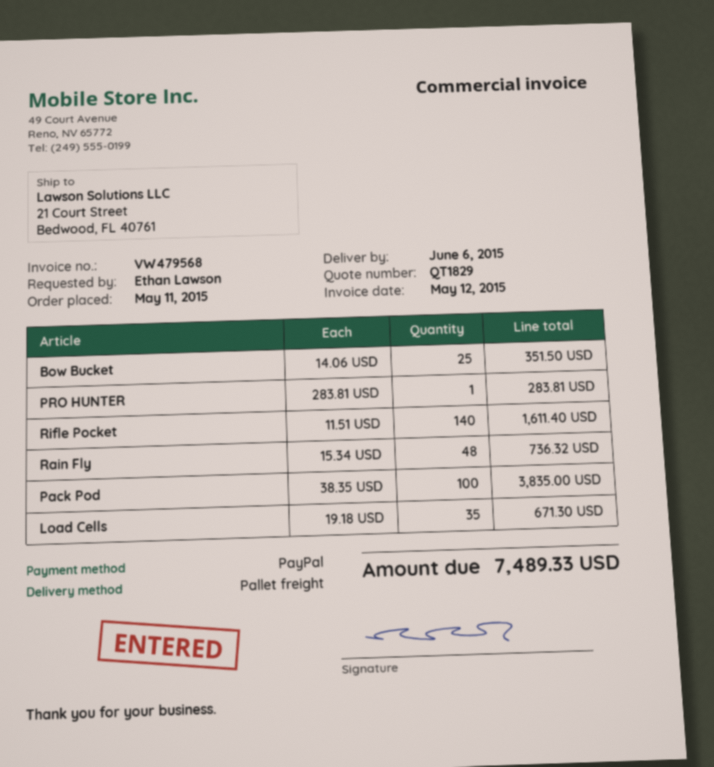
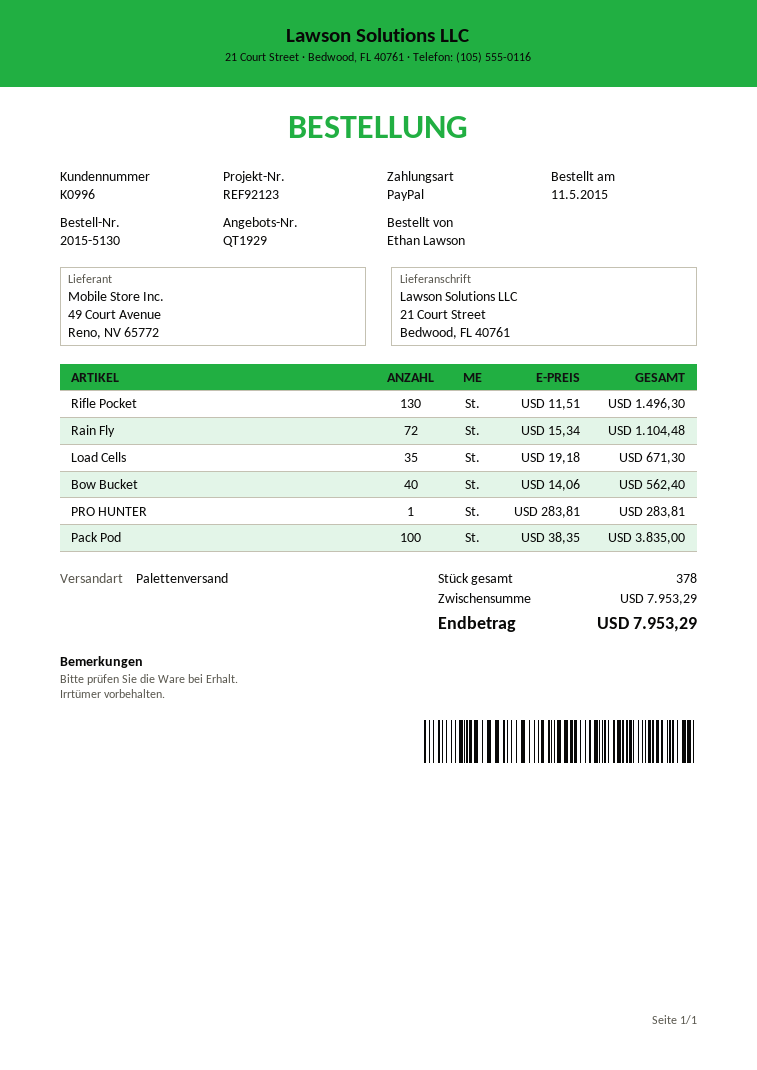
quote number: QT1829 -> QT1929
Bow Bucket: 25 x 14.06 = 351.50 -> 40 x 14.06 = 562.40
Rifle Pocket: 140 x 11.51 = 1611.40 -> 130 x 11.51 = 1496.30
Rain Fly: 48 x 15.34 = 736.32 -> 72 x 15.34 = 1104.48
total: 7489.33 -> 7953.29

